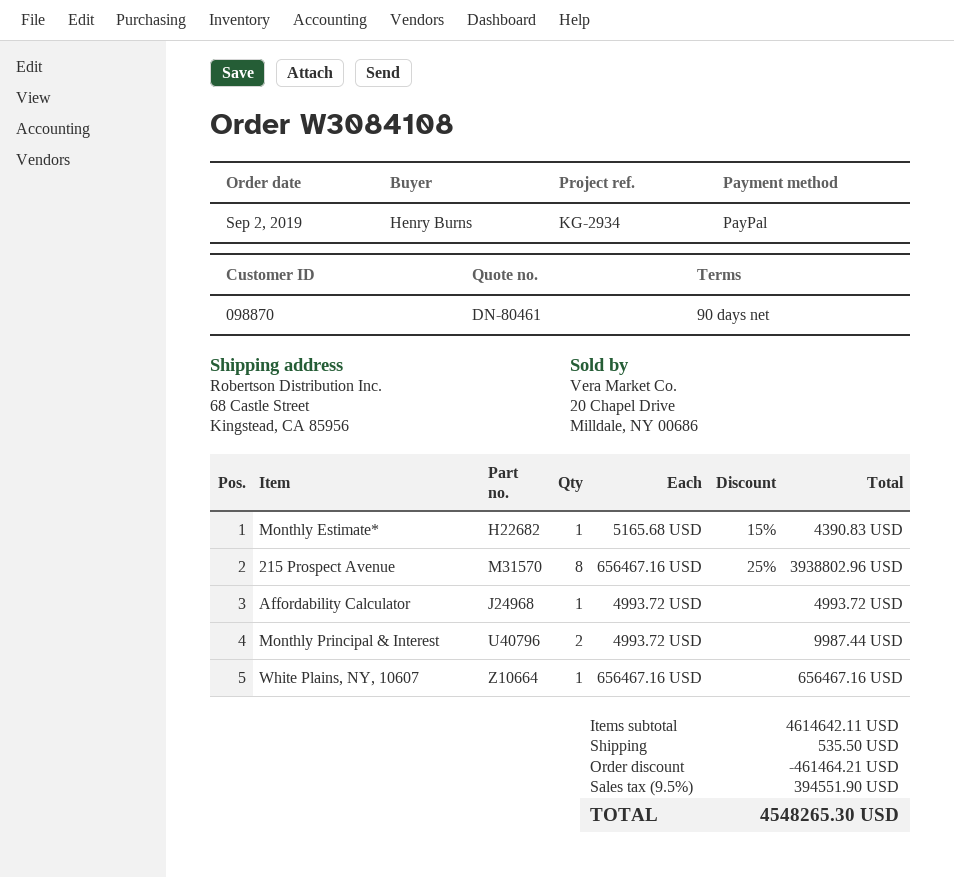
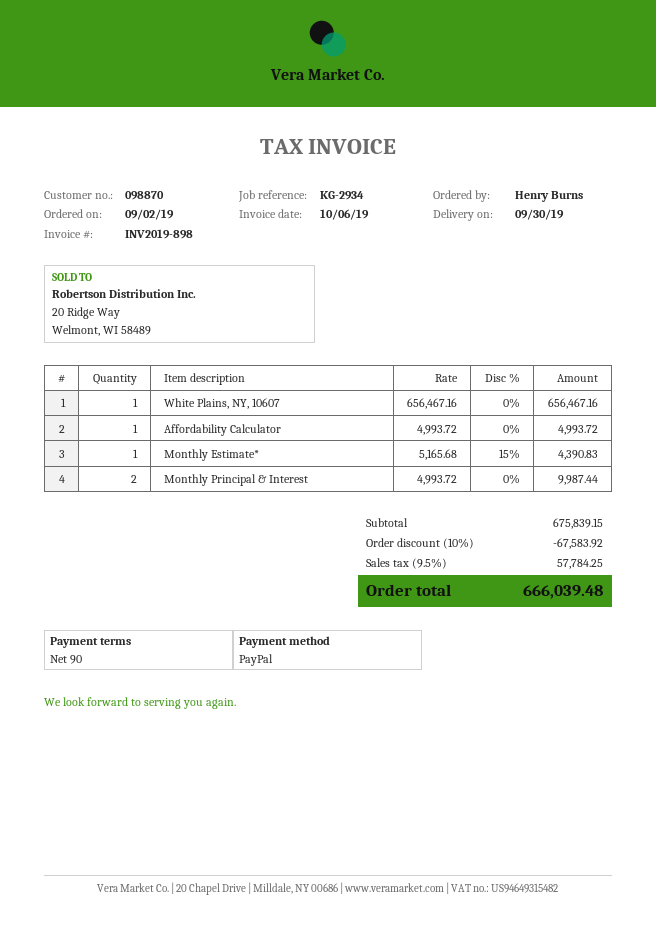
215 Prospect Avenue: 8 x 656467.16 - 25% = 3938802.96 -> none
subtotal: 4614642.11 -> 675839.15
discount: 461464.21 -> 67583.92
shipping: 535.50 -> none
tax: 9.5% = 394551.90 -> 9.5% = 57784.25
total: 4548265.30 -> 666039.48

